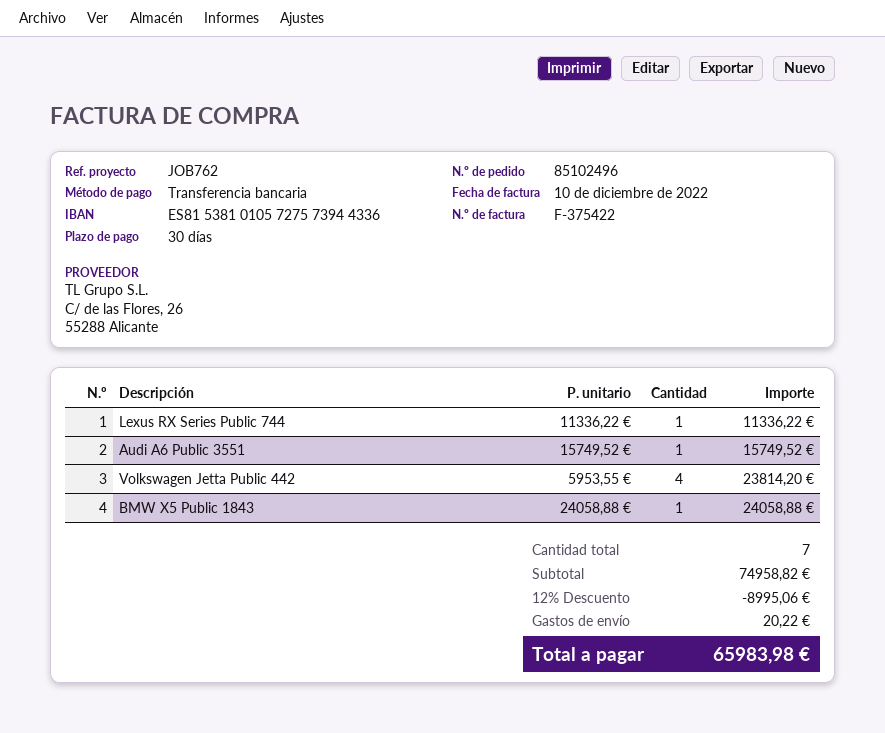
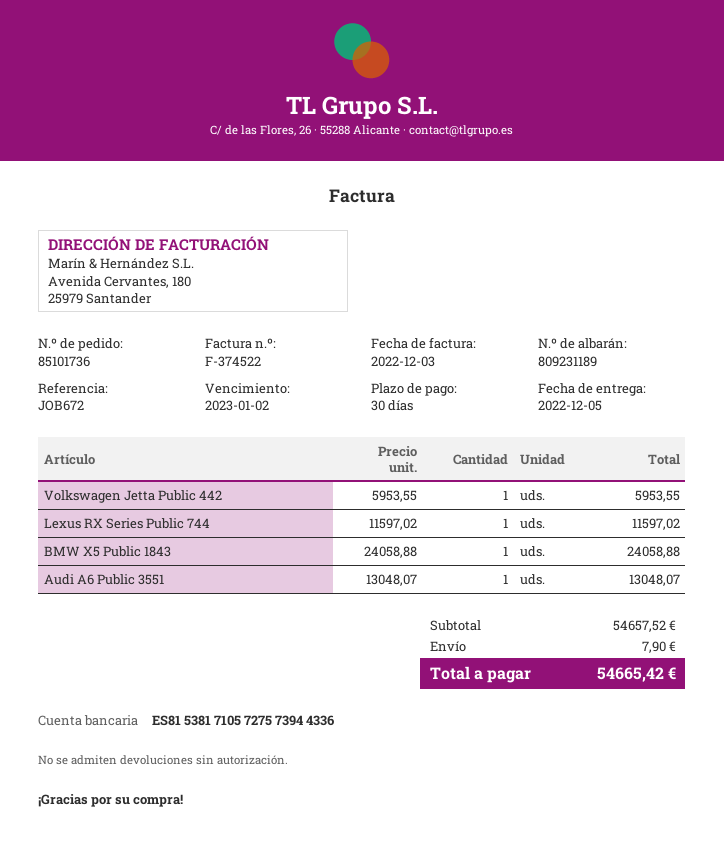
order number: 85102496 -> 85101736
invoice number: F-375422 -> F-374522
invoice date: 2022-12-10 -> 2022-12-03
reference: JOB762 -> JOB672
bank account: ES8153810105727573944336 -> ES8153817105727573944336
Lexus RX Series Public 744: 1 x 11336.22 = 11336.22 -> 1 x 11597.02 = 11597.02
Audi A6 Public 3551: 1 x 15749.52 = 15749.52 -> 1 x 13048.07 = 13048.07
Volkswagen Jetta Public 442: 4 x 5953.55 = 23814.20 -> 1 x 5953.55 = 5953.55
subtotal: 74958.82 -> 54657.52
discount: 12% = 8995.06 -> none
shipping: 20.22 -> 7.90
total: 65983.98 -> 54665.42

